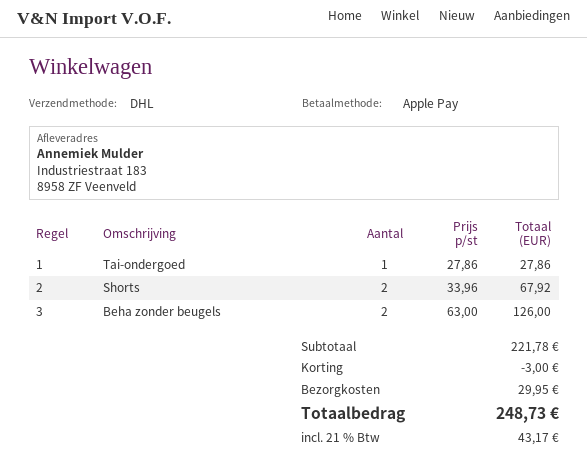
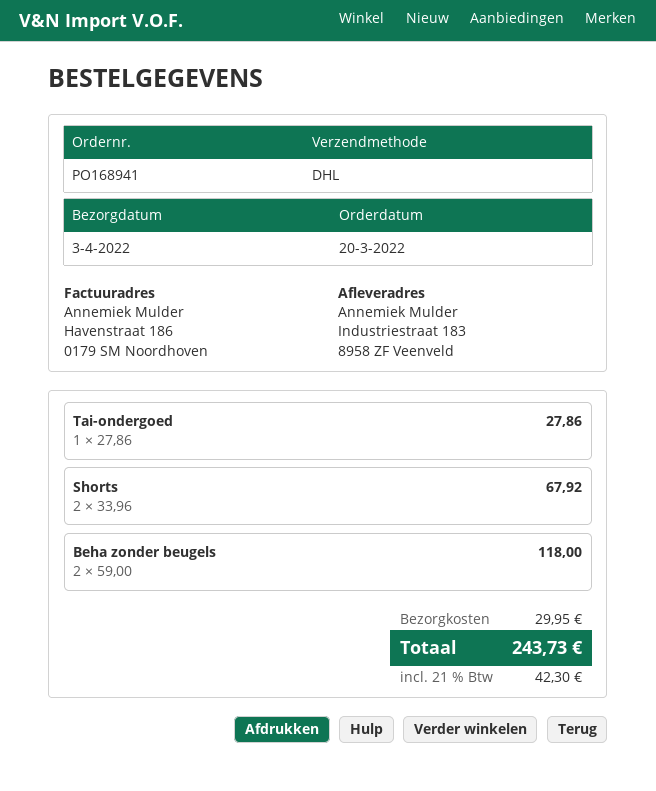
Beha zonder beugels: 2 x 63.00 = 126.00 -> 2 x 59.00 = 118.00
discount: 3.00 -> none
tax: 21% = 43.17 -> 21% = 42.30
total: 248.73 -> 243.73

